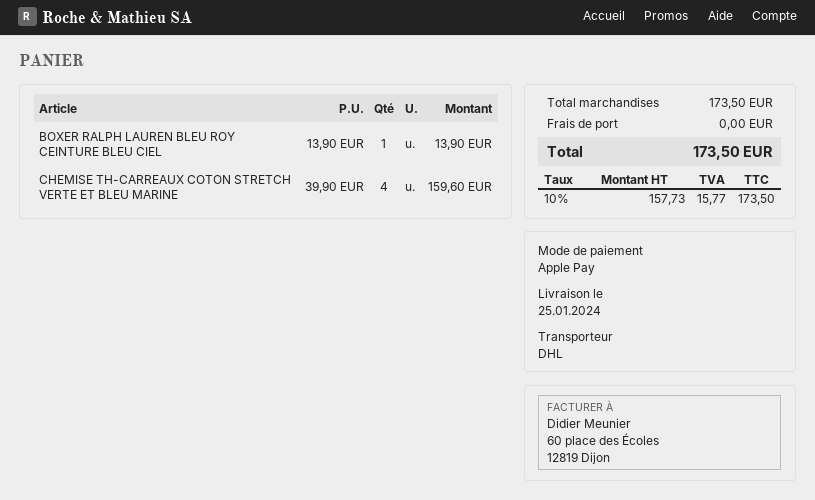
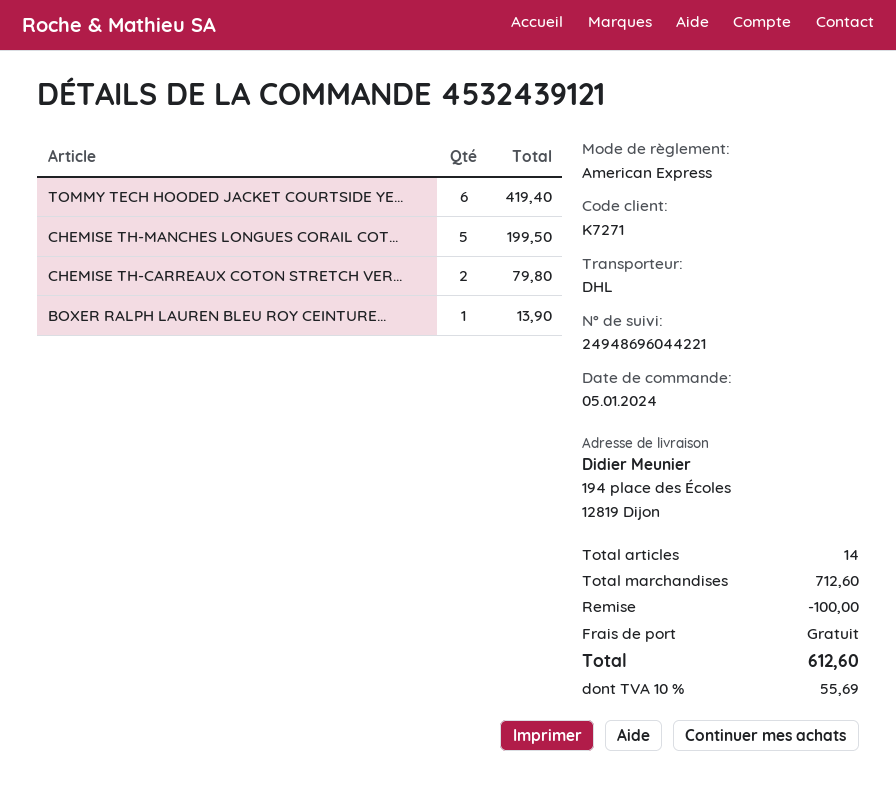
payment method: Apple Pay -> American Express
CHEMISE TH-CARREAUX COTON STRETCH VERTE ET BLEU MARINE: 4 for 159.60 -> 2 for 79.80
TOMMY TECH HOODED JACKET COURTSIDE YE...: none -> 6 for 419.40
CHEMISE TH-MANCHES LONGUES CORAIL COT...: none -> 5 for 199.50
subtotal: 173.50 -> 712.60
discount: none -> 100.00
tax: 10% = 15.77 -> 10% = 55.69
total: 173.50 -> 612.60

